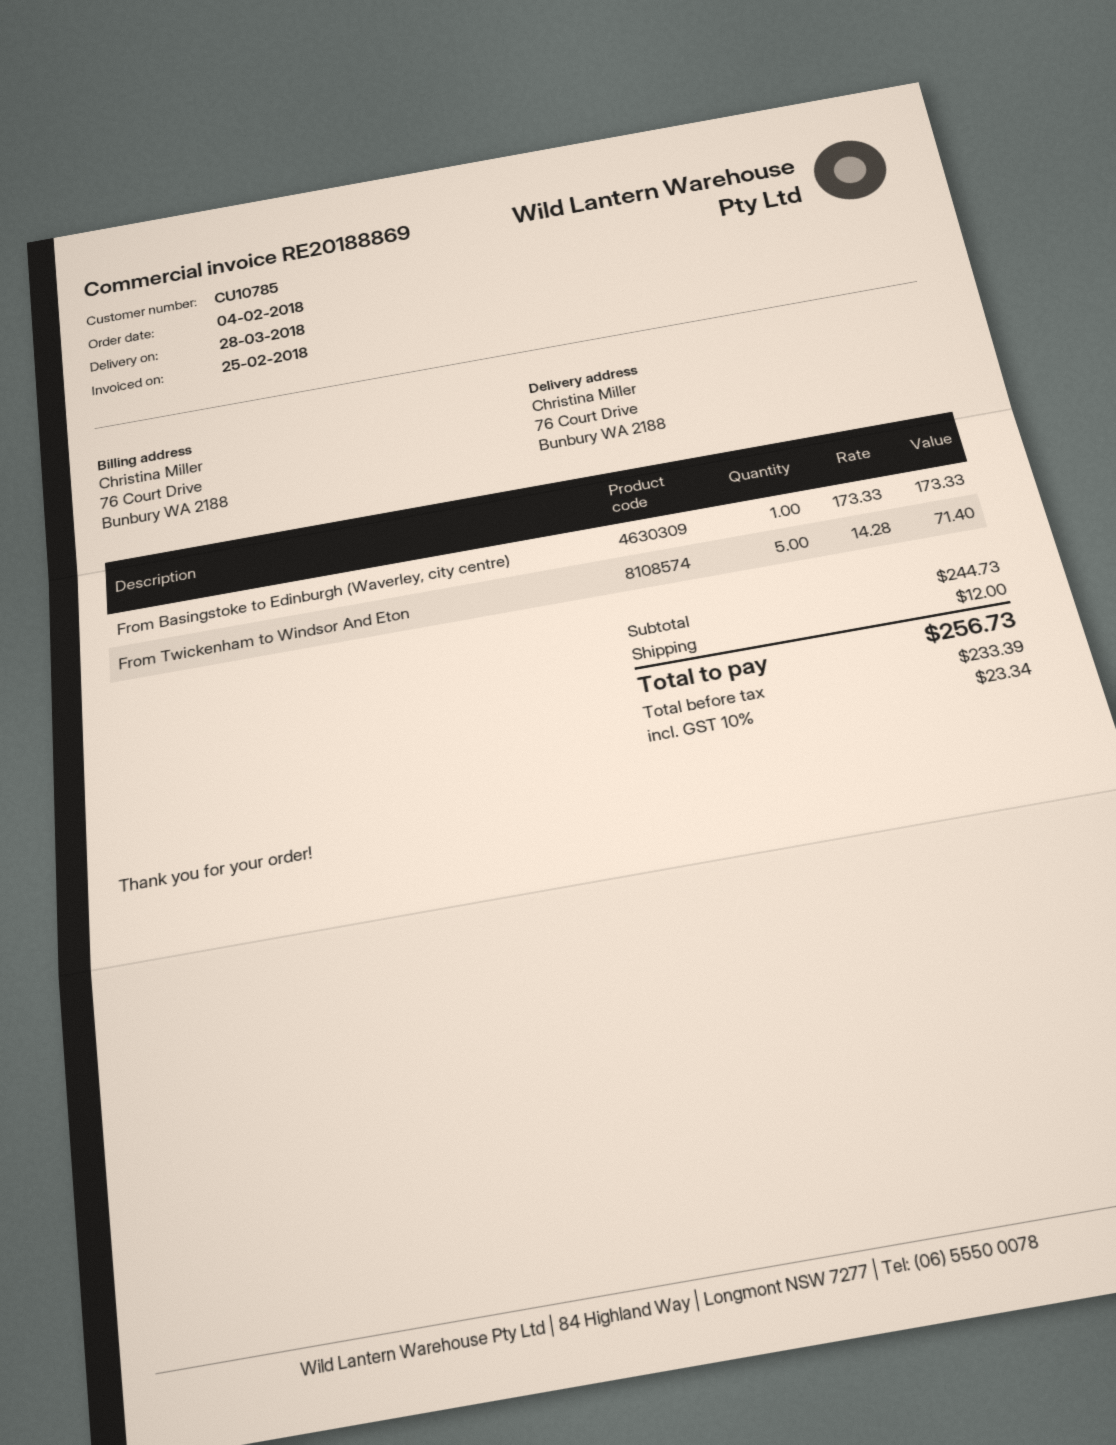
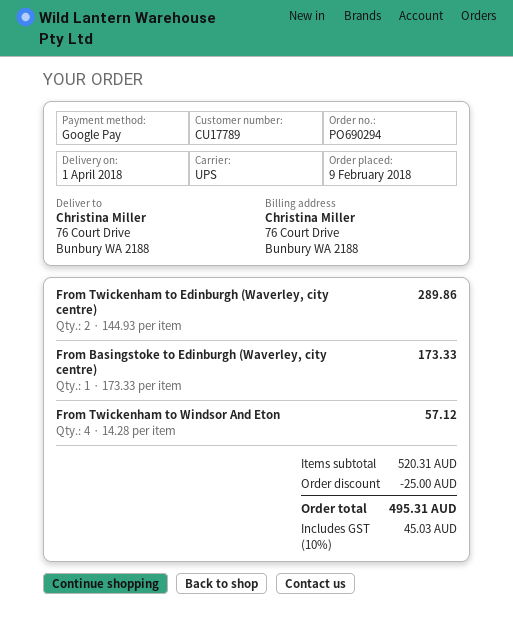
order date: 2018-02-04 -> 2018-02-09
delivery date: 2018-03-28 -> 2018-04-01
customer number: CU10785 -> CU17789
From Twickenham to Windsor And Eton: 5 x 14.28 = 71.40 -> 4 x 14.28 = 57.12
From Twickenham to Edinburgh (Waverley, city centre): none -> 2 x 144.93 = 289.86
subtotal: 244.73 -> 520.31
discount: none -> 25.00
shipping: 12.00 -> none
tax: 10% = 23.34 -> 10% = 45.03
total: 256.73 -> 495.31

